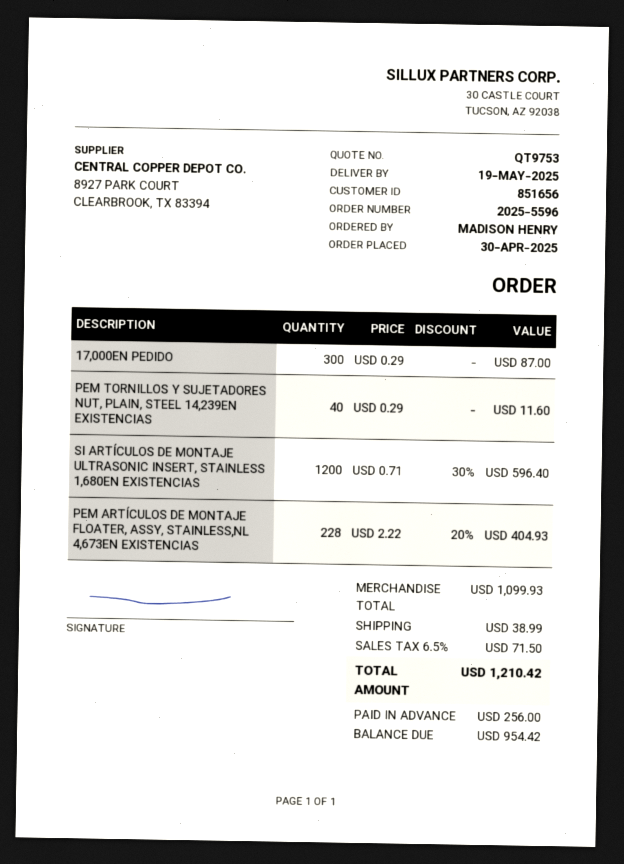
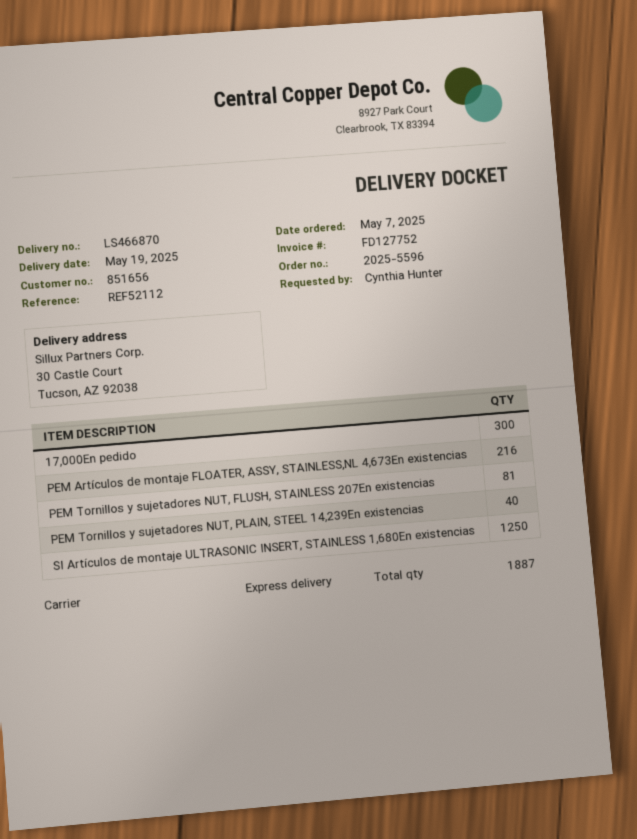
order date: 2025-04-30 -> 2025-05-07
ordered by: MADISON HENRY -> Cynthia Hunter
SI ARTÍCULOS DE MONTAJE ULTRASONIC INSERT, STAINLESS 1,680EN EXISTENCIAS: 1200 -> 1250
PEM ARTÍCULOS DE MONTAJE FLOATER, ASSY, STAINLESS,NL 4,673EN EXISTENCIAS: 228 -> 216
PEM Tornillos y sujetadores NUT, FLUSH, STAINLESS 207En existencias: none -> 81

